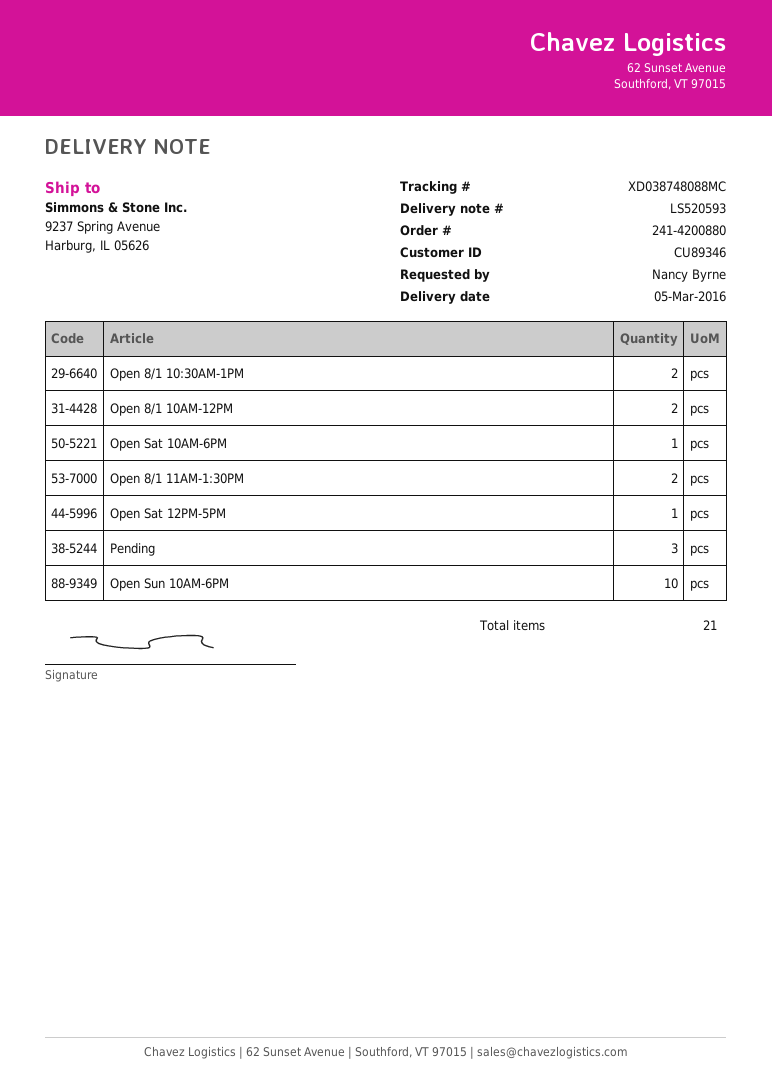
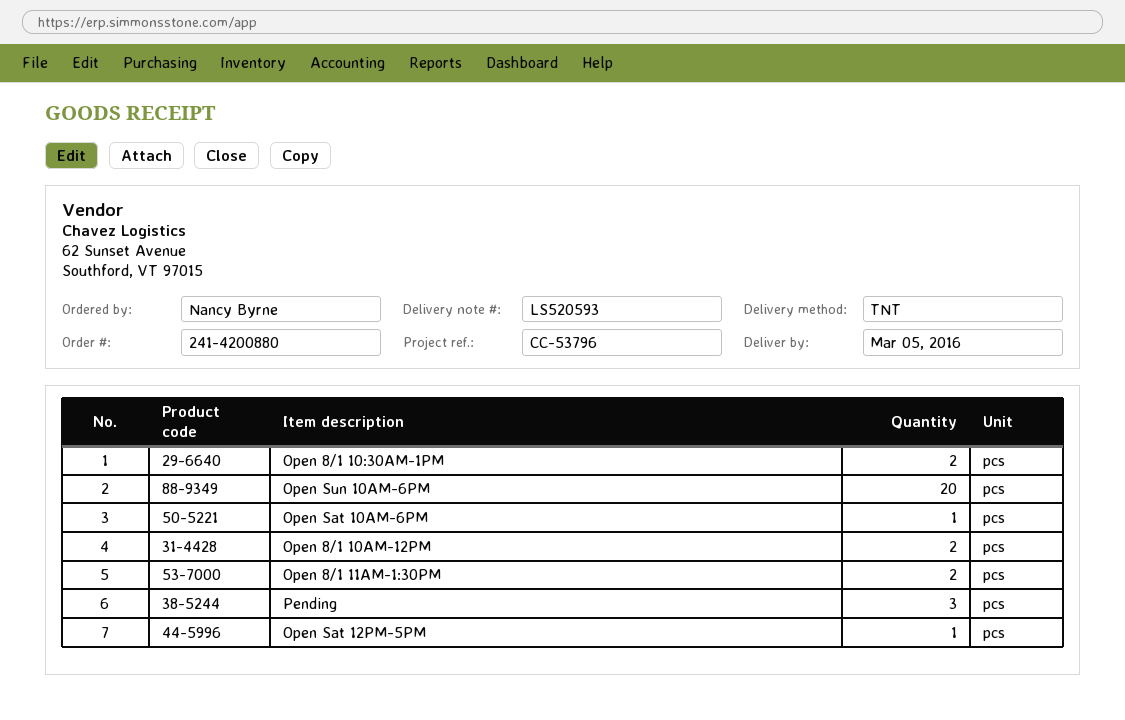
Open Sun 10AM-6PM: 10 -> 20

